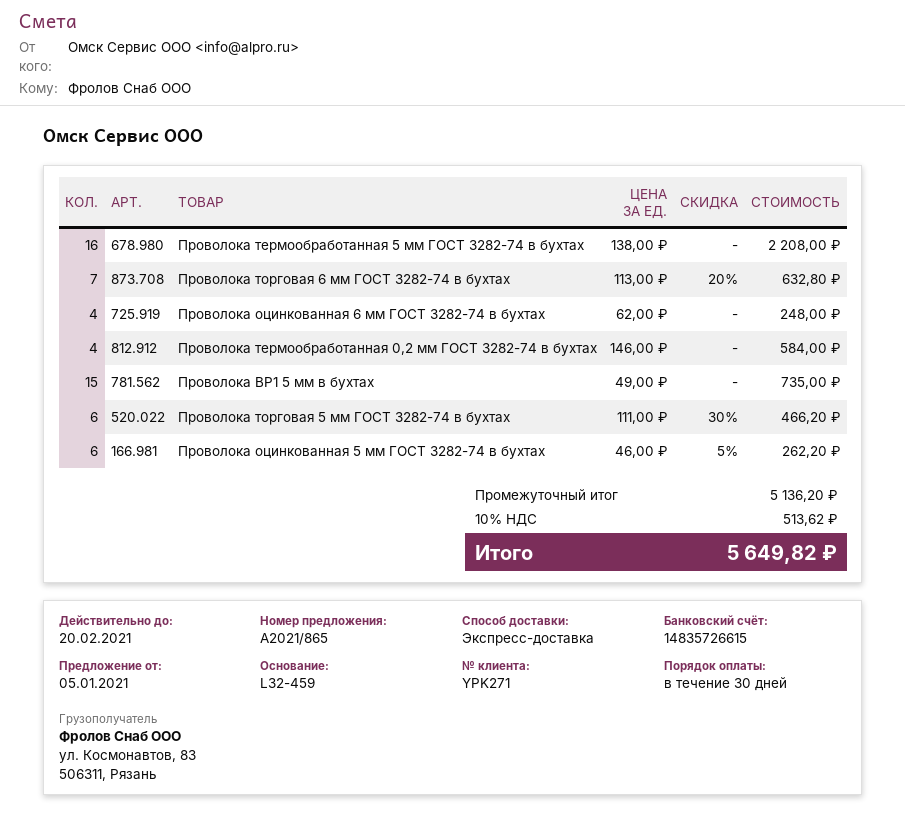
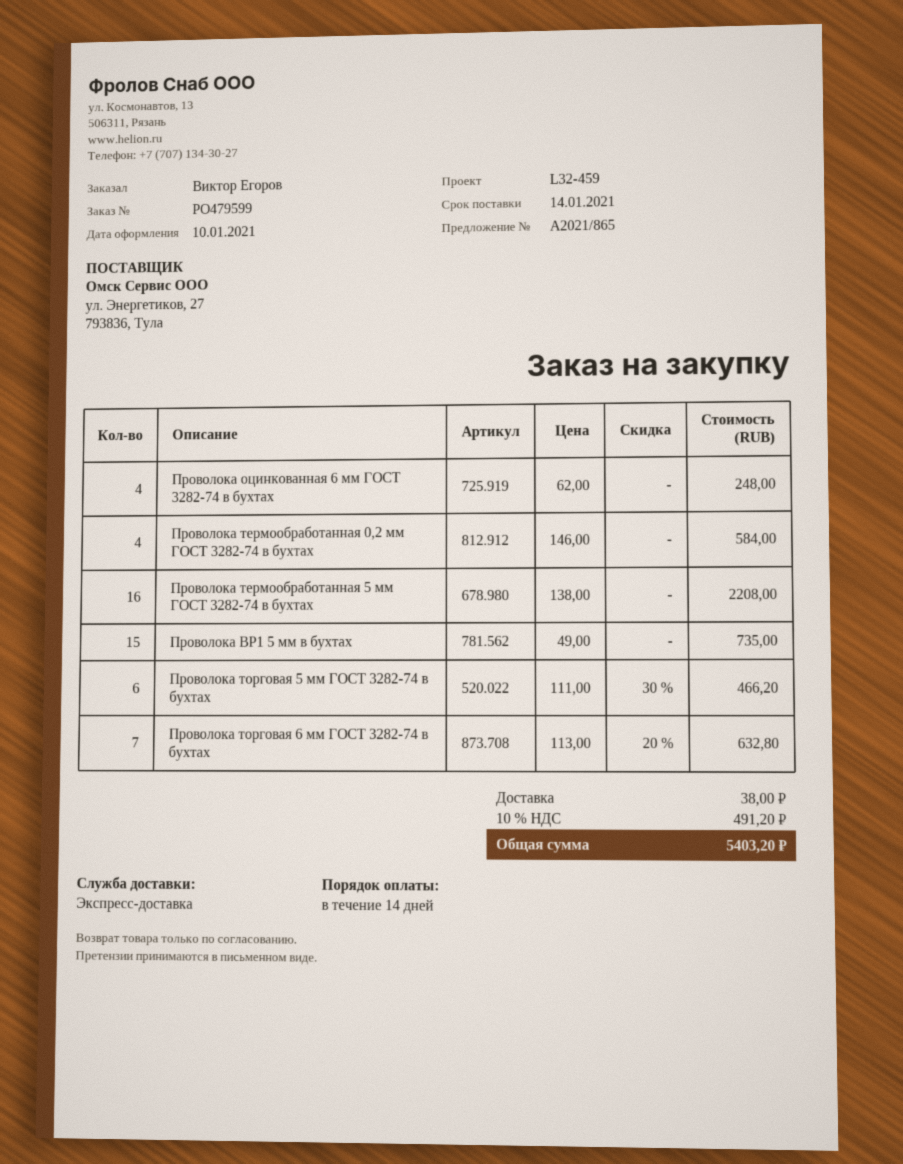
payment terms: 30 days -> 14 days
Проволока оцинкованная 5 мм ГОСТ 3282-74 в бухтах: 6 x 46.00 - 5% = 262.20 -> none
shipping: none -> 38.00
tax: 10% = 513.62 -> 10% = 491.20
total: 5649.82 -> 5403.20

